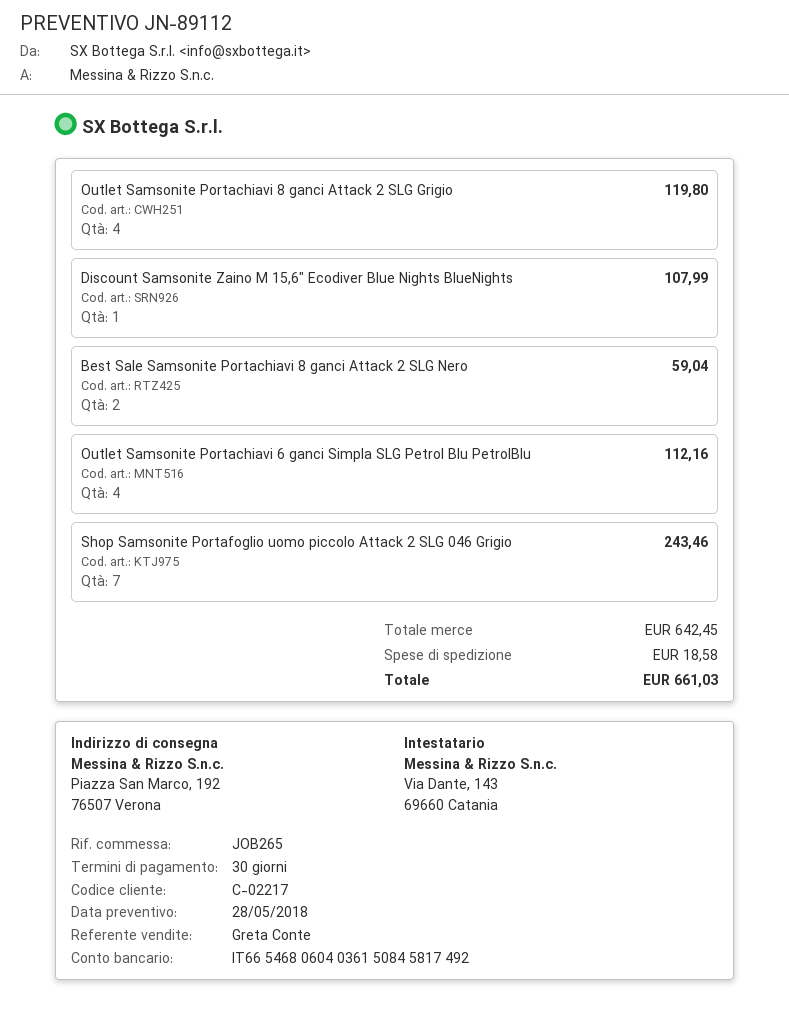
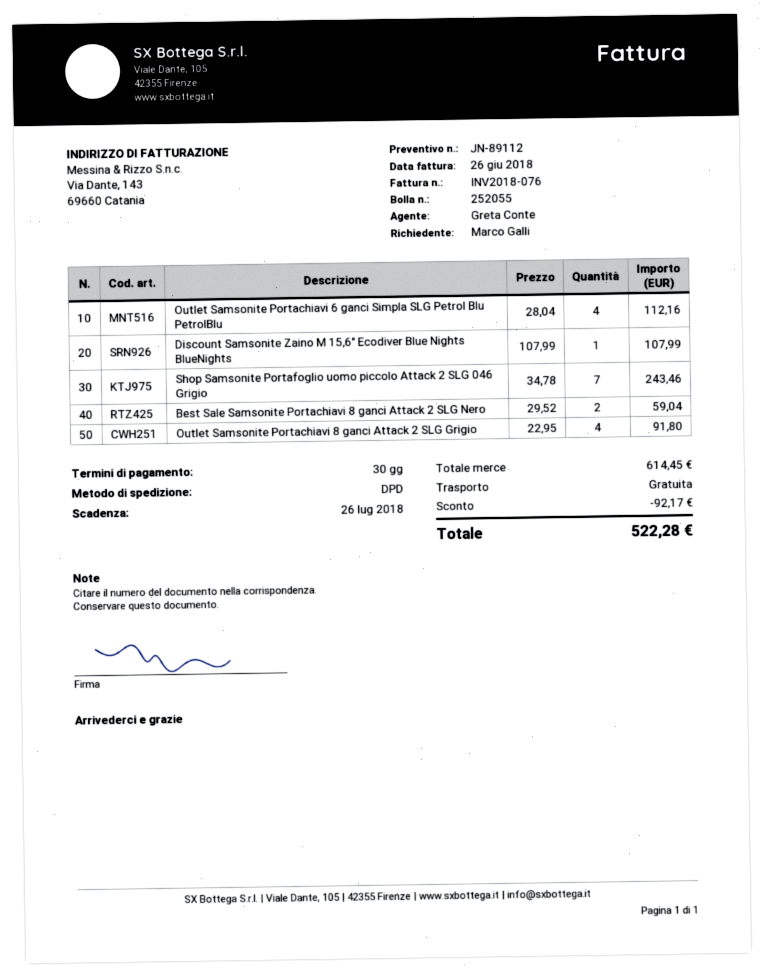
Outlet Samsonite Portachiavi 8 ganci Attack 2 SLG Grigio: 4 for 119.80 -> 4 for 91.80
subtotal: 642.45 -> 614.45
discount: none -> 92.17
shipping: 18.58 -> 0.00
total: 661.03 -> 522.28

